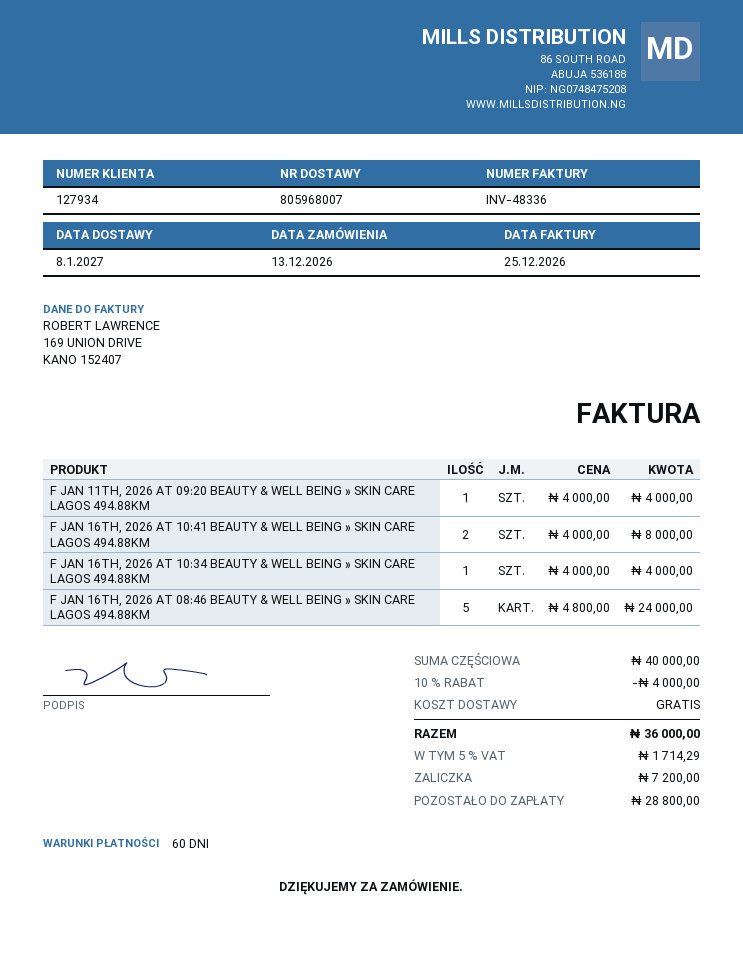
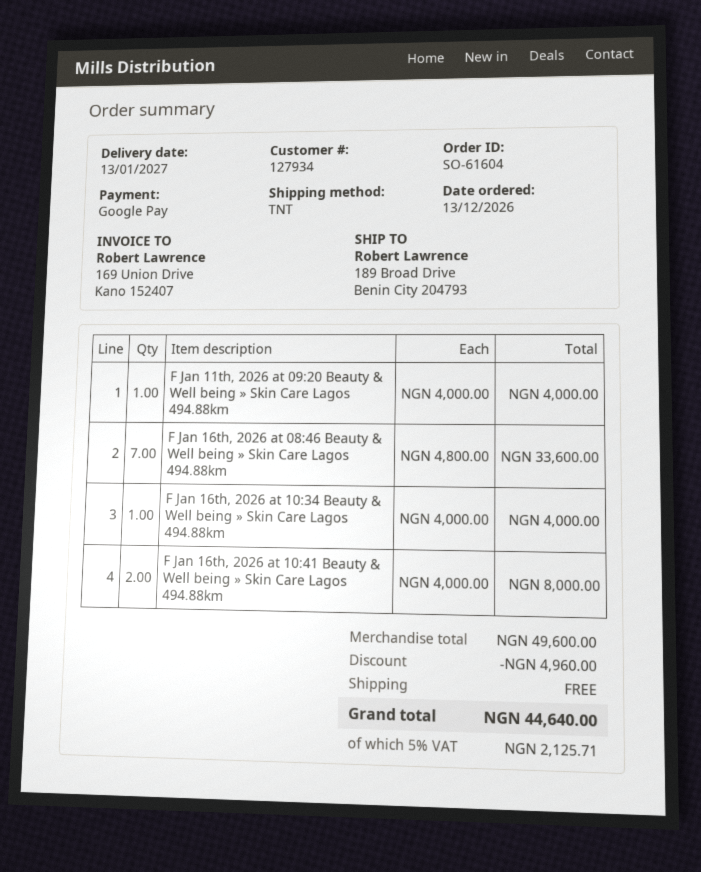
delivery date: 2027-01-08 -> 2027-01-13
F JAN 16TH, 2026 AT 08:46 BEAUTY & WELL BEING » SKIN CARE LAGOS 494.88KM: 5 x 4800.00 = 24000.00 -> 7 x 4800.00 = 33600.00
subtotal: 40000.00 -> 49600.00
discount: 4000.00 -> 4960.00
tax: 5% = 1714.29 -> 5% = 2125.71
total: 36000.00 -> 44640.00

